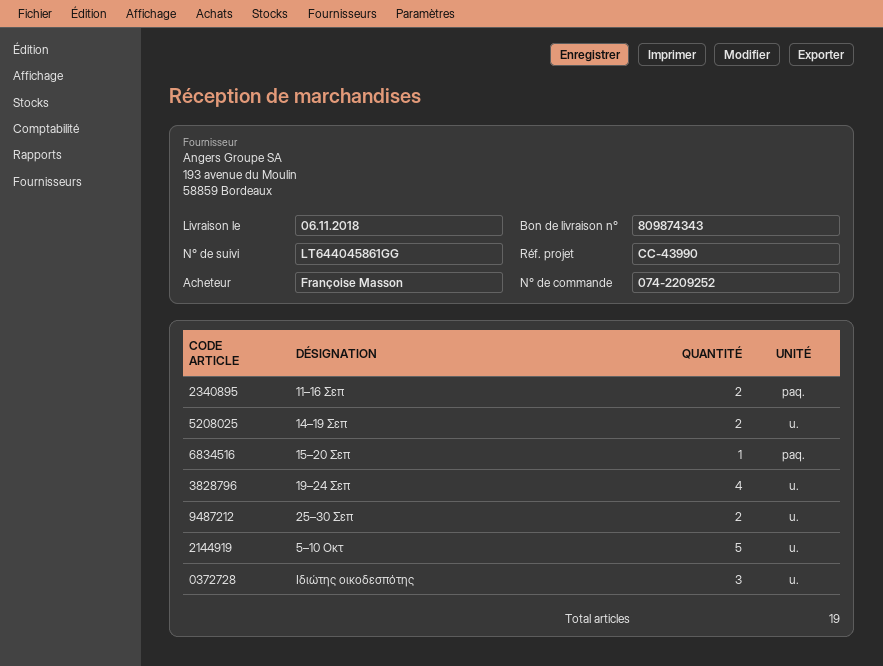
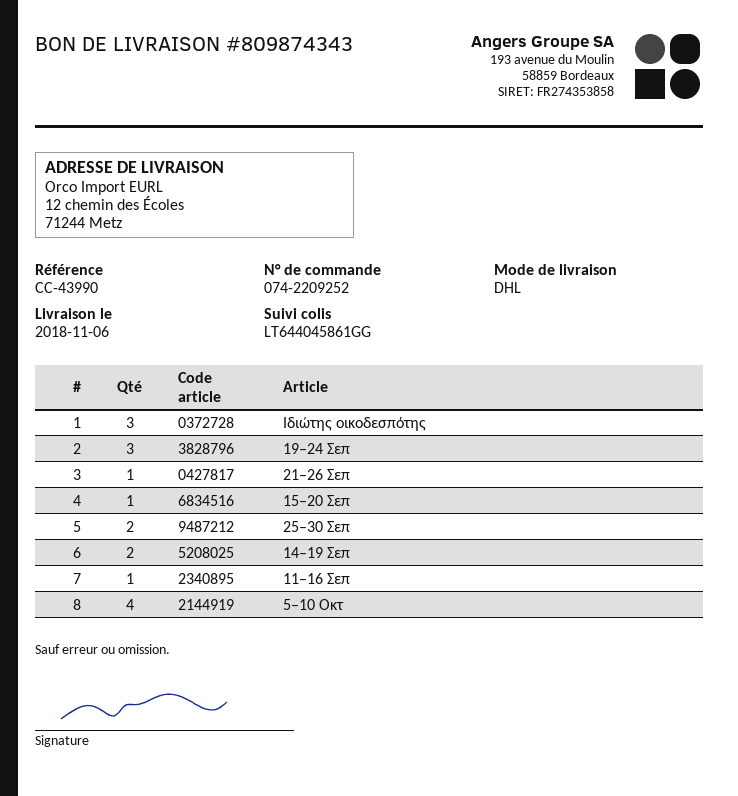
11–16 Σεπ: 2 -> 1
19–24 Σεπ: 4 -> 3
5–10 Οκτ: 5 -> 4
21–26 Σεπ: none -> 1

